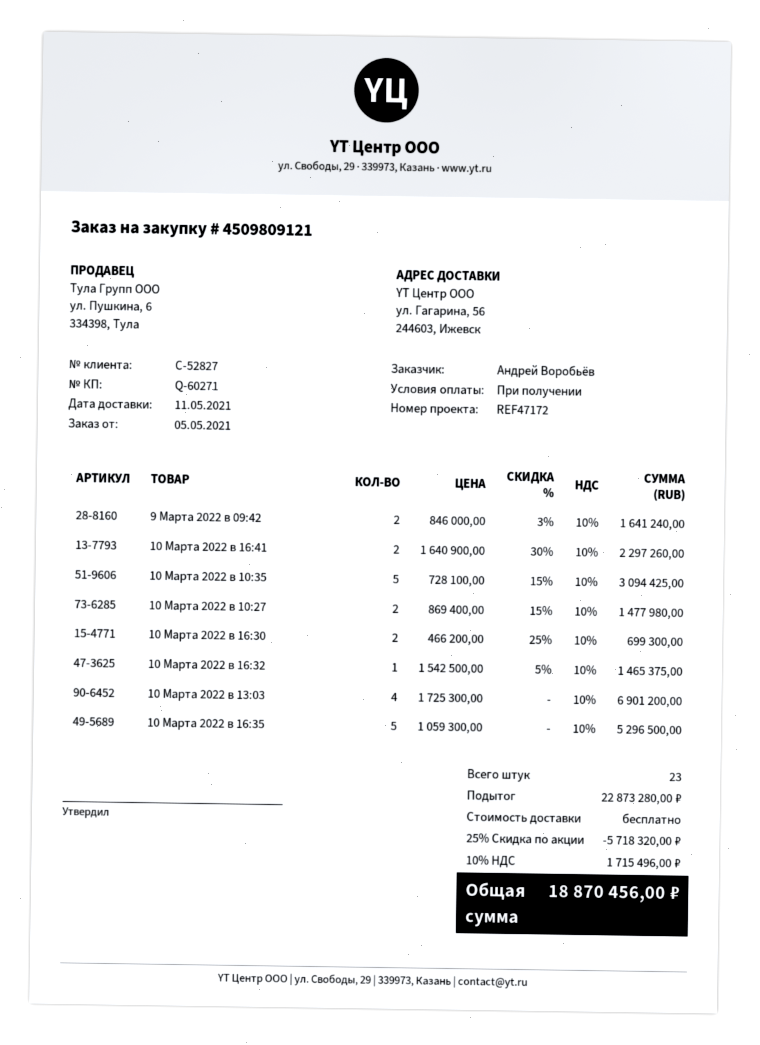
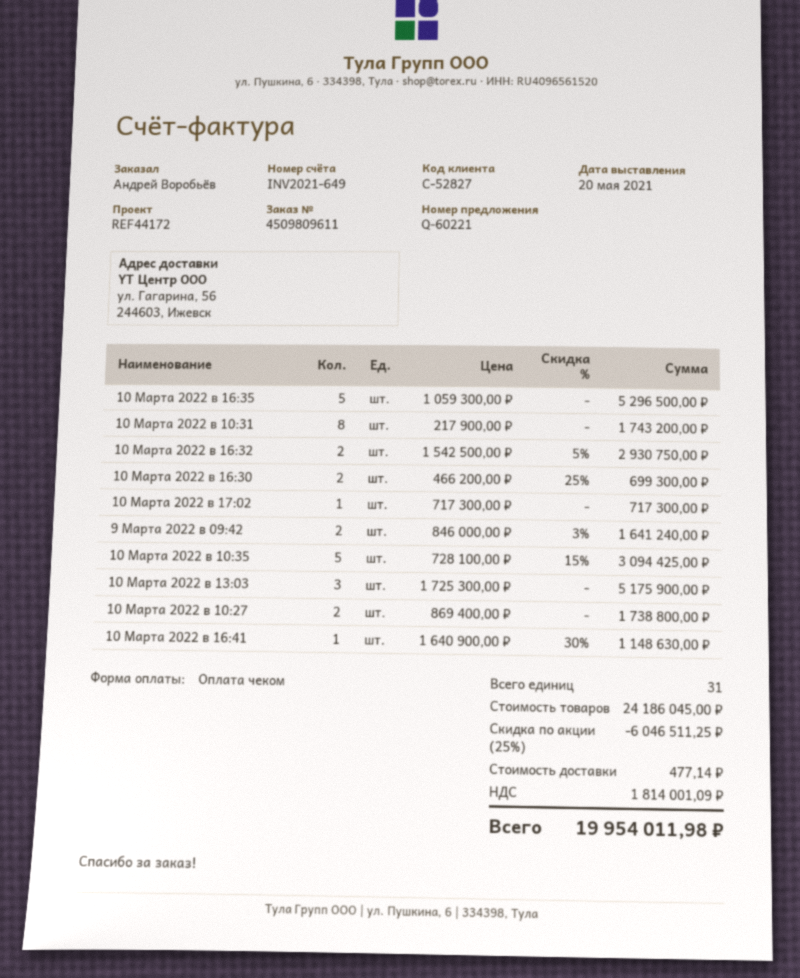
quote number: Q-60271 -> Q-60221
order number: 4509809121 -> 4509809611
reference: REF47172 -> REF44172
10 Марта 2022 в 16:41: 2 x 1640900.00 - 30% = 2297260.00 -> 1 x 1640900.00 - 30% = 1148630.00
10 Марта 2022 в 10:27: 2 x 869400.00 - 15% = 1477980.00 -> 2 x 869400.00 = 1738800.00
10 Марта 2022 в 16:32: 1 x 1542500.00 - 5% = 1465375.00 -> 2 x 1542500.00 - 5% = 2930750.00
10 Марта 2022 в 13:03: 4 x 1725300.00 = 6901200.00 -> 3 x 1725300.00 = 5175900.00
10 Марта 2022 в 10:31: none -> 8 x 217900.00 = 1743200.00
10 Марта 2022 в 17:02: none -> 1 x 717300.00 = 717300.00
total quantity: 23 -> 31
subtotal: 22873280.00 -> 24186045.00
discount: 25% = 5718320.00 -> 25% = 6046511.25
shipping: 0.00 -> 477.14
tax: 1715496.00 -> 1814001.09
total: 18870456.00 -> 19954011.98

